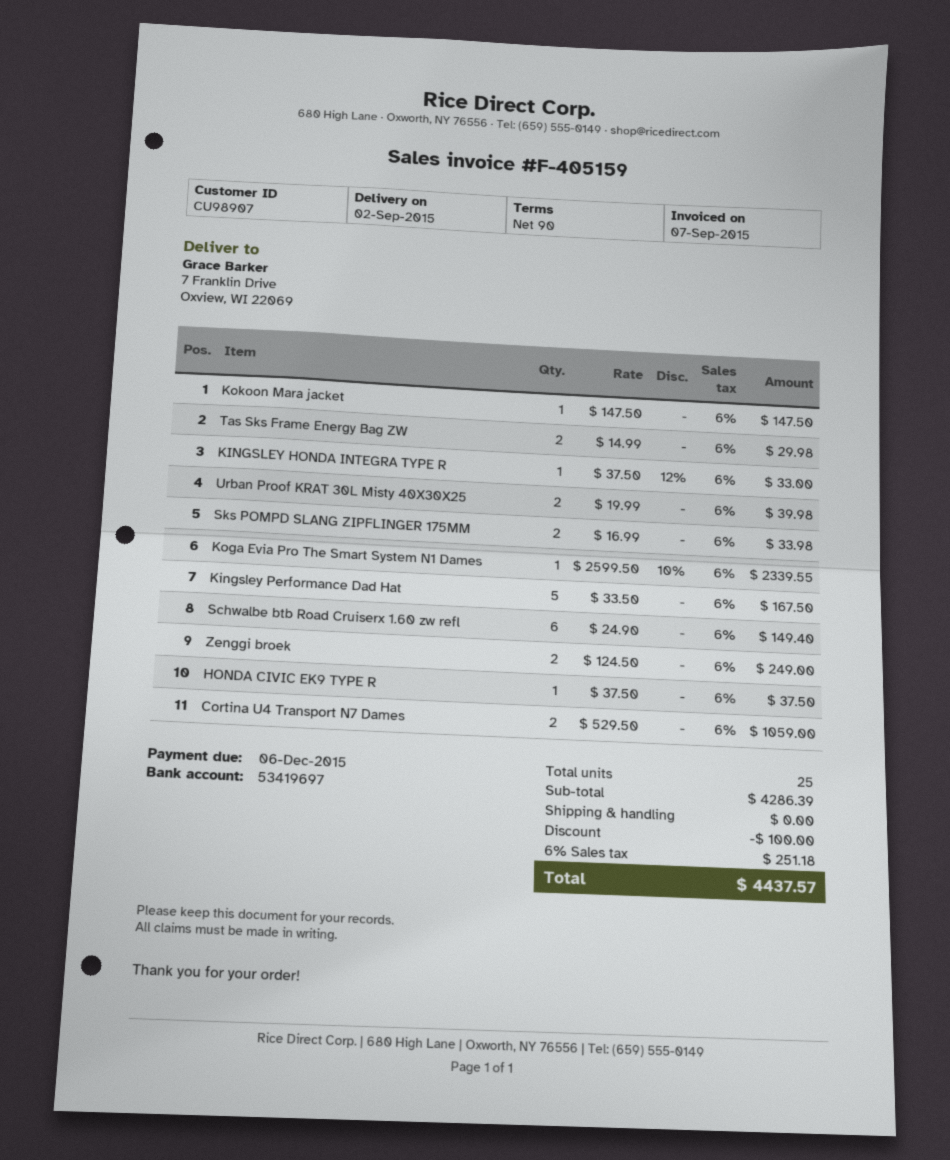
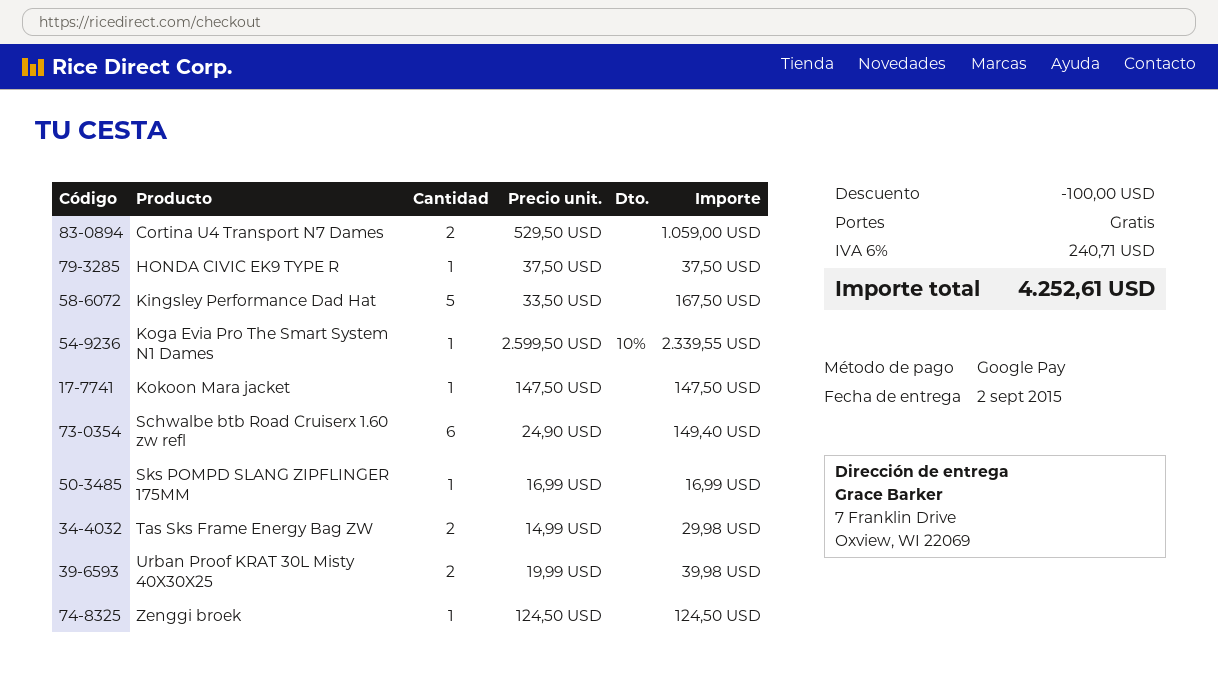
KINGSLEY HONDA INTEGRA TYPE R: 1 x 37.50 - 12% = 33.00 -> none
Sks POMPD SLANG ZIPFLINGER 175MM: 2 x 16.99 = 33.98 -> 1 x 16.99 = 16.99
Zenggi broek: 2 x 124.50 = 249.00 -> 1 x 124.50 = 124.50
tax: 6% = 251.18 -> 6% = 240.71
total: 4437.57 -> 4252.61

